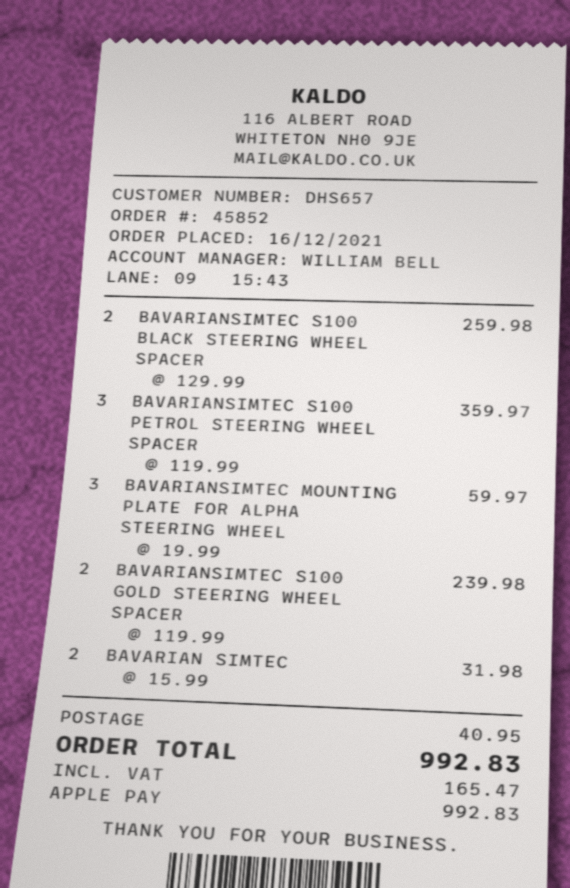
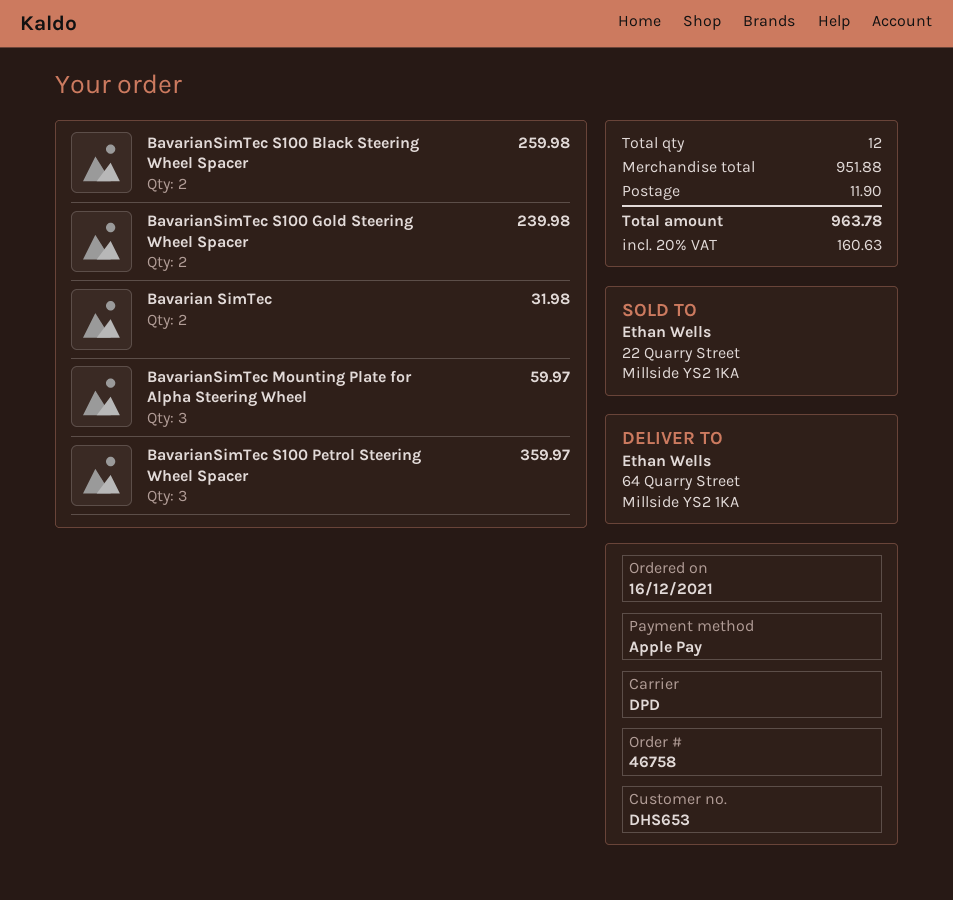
order number: 45852 -> 46758
customer number: DHS657 -> DHS653
shipping: 40.95 -> 11.90
tax: 165.47 -> 160.63
total: 992.83 -> 963.78

